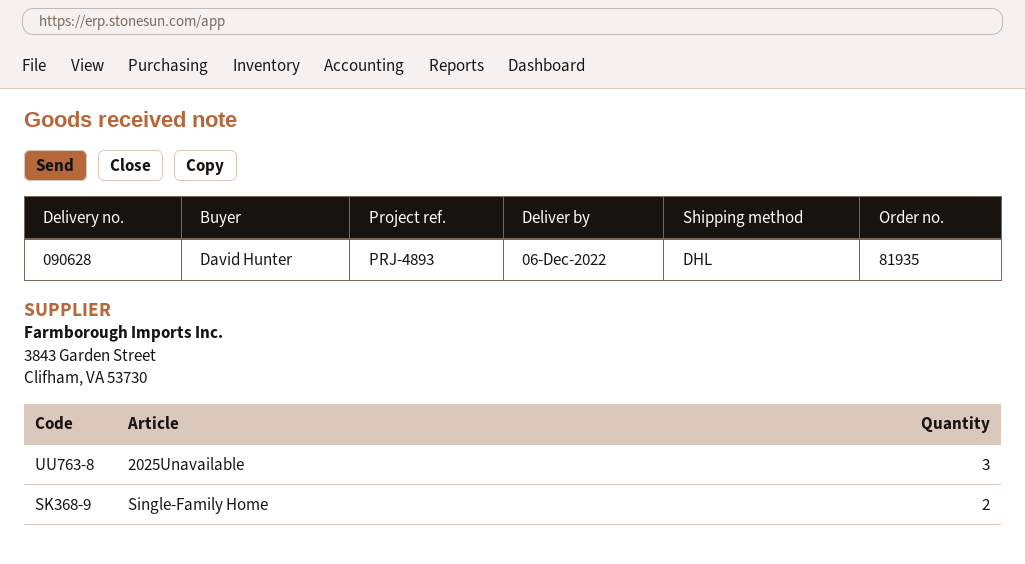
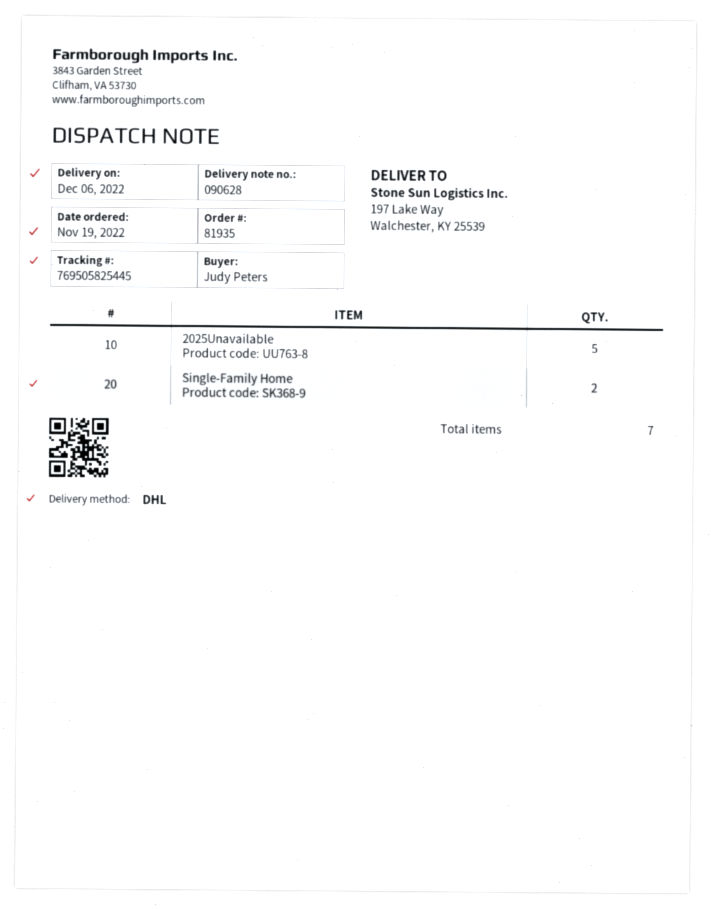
ordered by: David Hunter -> Judy Peters
2025Unavailable: 3 -> 5

